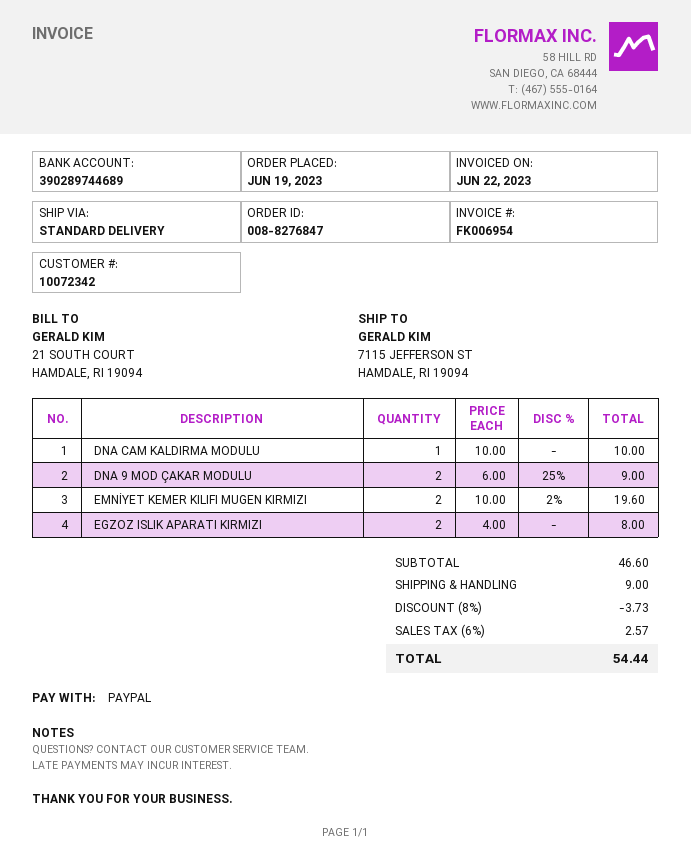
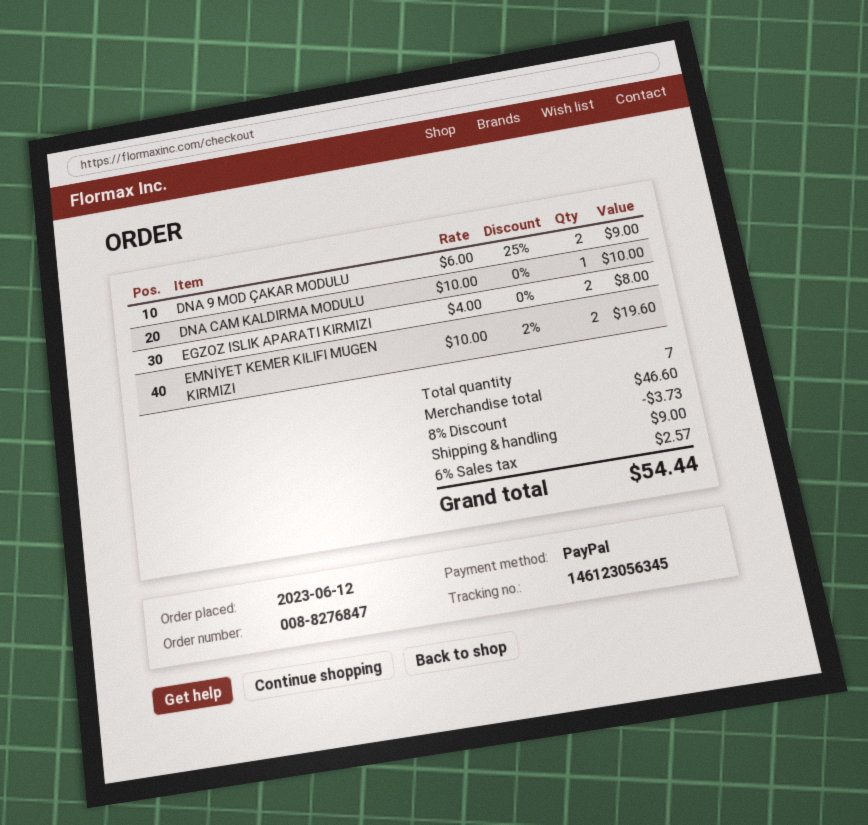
order date: 2023-06-19 -> 2023-06-12

